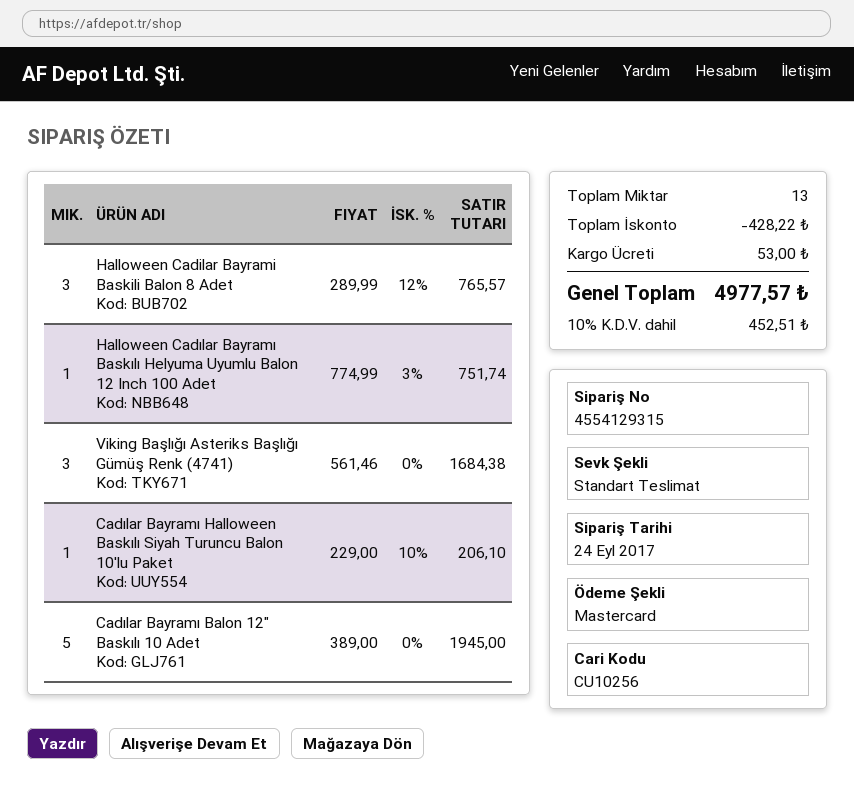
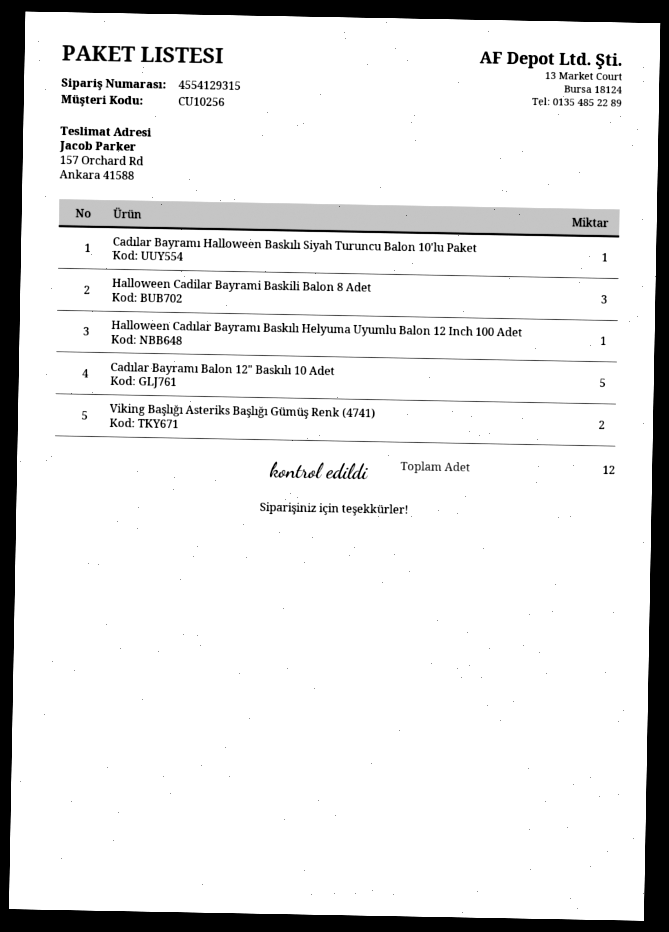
Viking Başlığı Asteriks Başlığı Gümüş Renk (4741): 3 -> 2
total quantity: 13 -> 12

